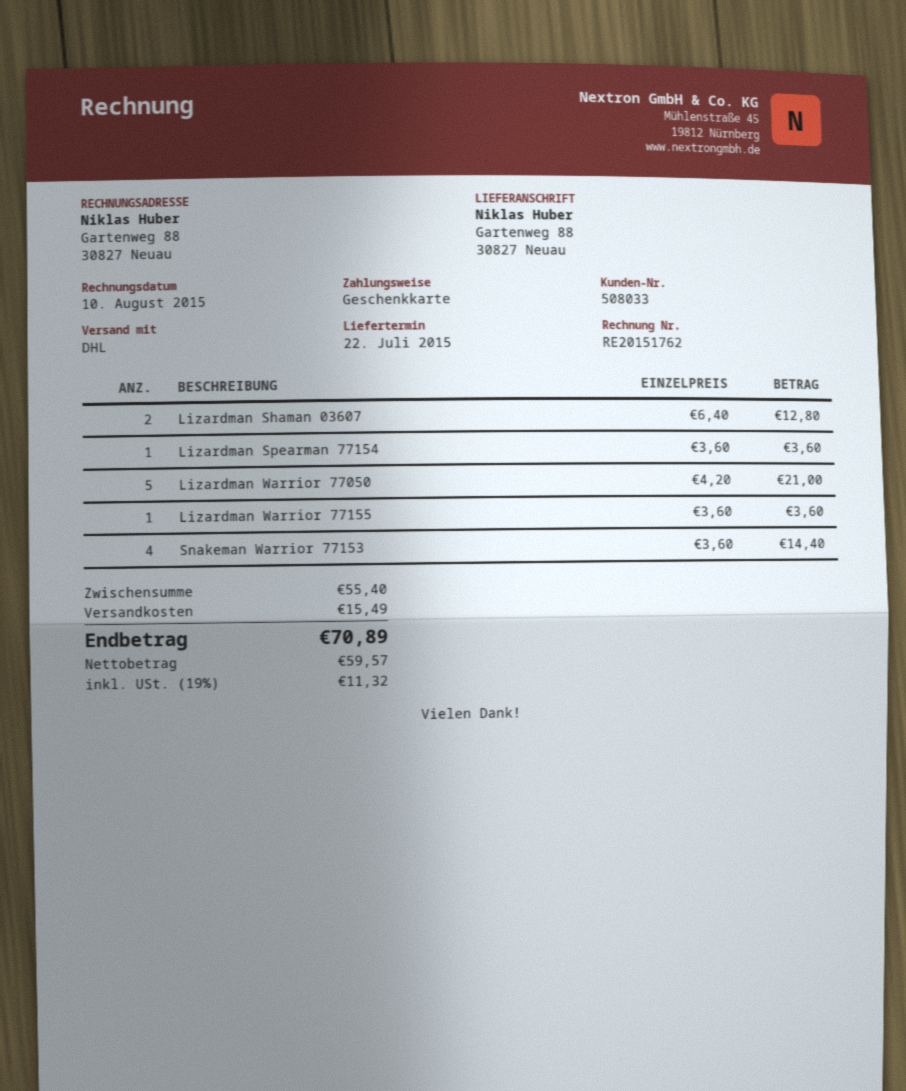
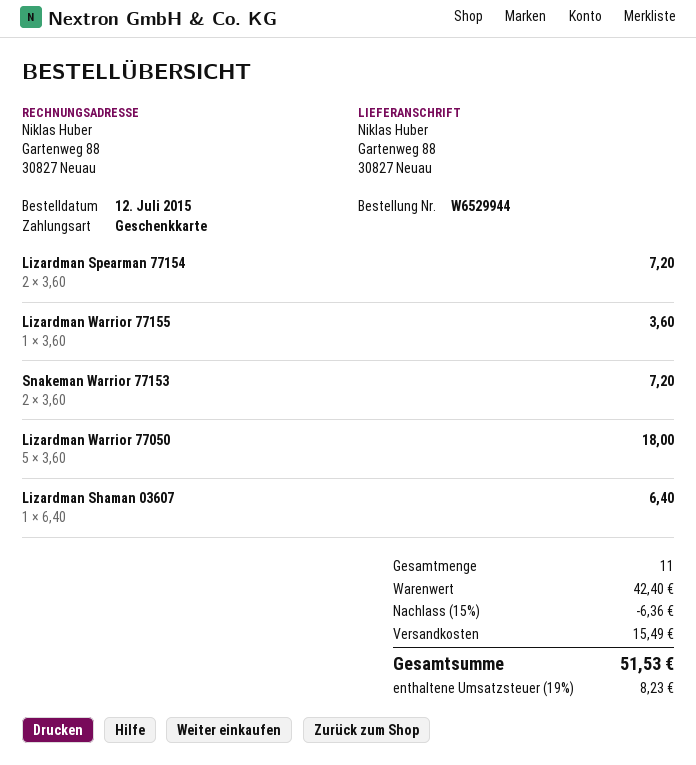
Lizardman Shaman 03607: 2 x 6.40 = 12.80 -> 1 x 6.40 = 6.40
Lizardman Spearman 77154: 1 x 3.60 = 3.60 -> 2 x 3.60 = 7.20
Lizardman Warrior 77050: 5 x 4.20 = 21.00 -> 5 x 3.60 = 18.00
Snakeman Warrior 77153: 4 x 3.60 = 14.40 -> 2 x 3.60 = 7.20
subtotal: 55.40 -> 42.40
discount: none -> 15% = 6.36
tax: 19% = 11.32 -> 19% = 8.23
total: 70.89 -> 51.53

